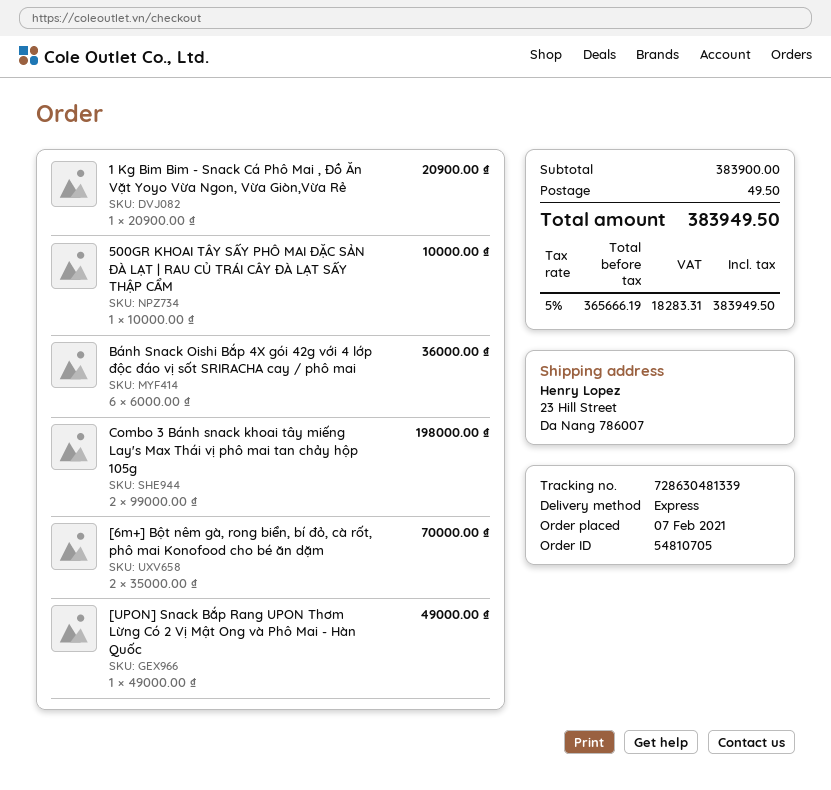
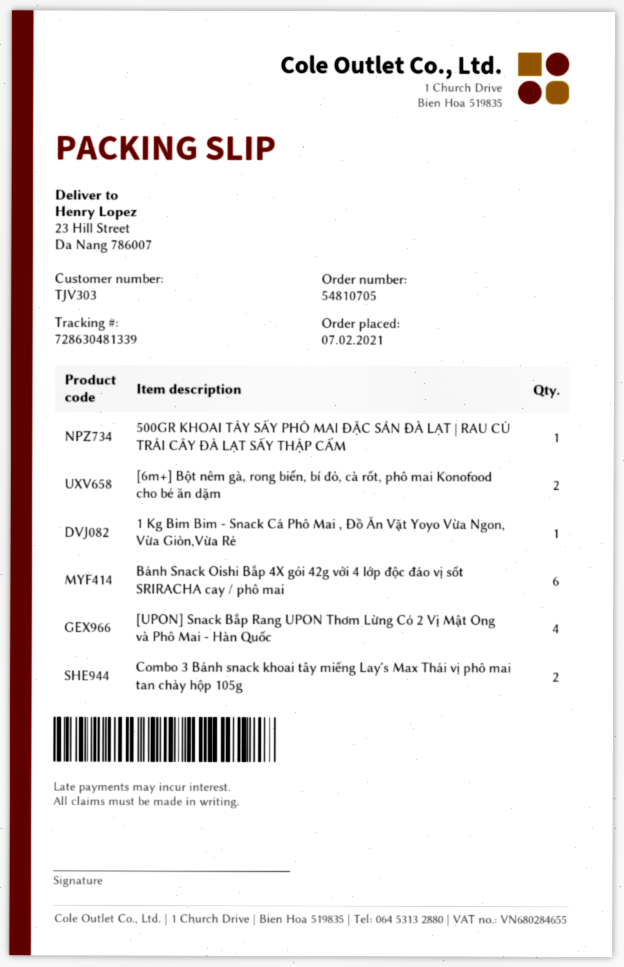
[UPON] Snack Bắp Rang UPON Thơm Lừng Có 2 Vị Mật Ong và Phô Mai - Hàn Quốc: 1 -> 4

